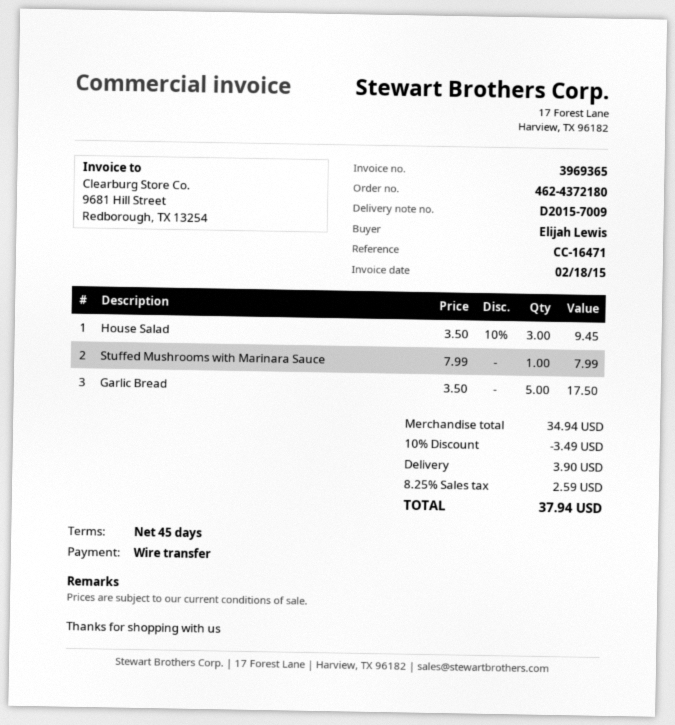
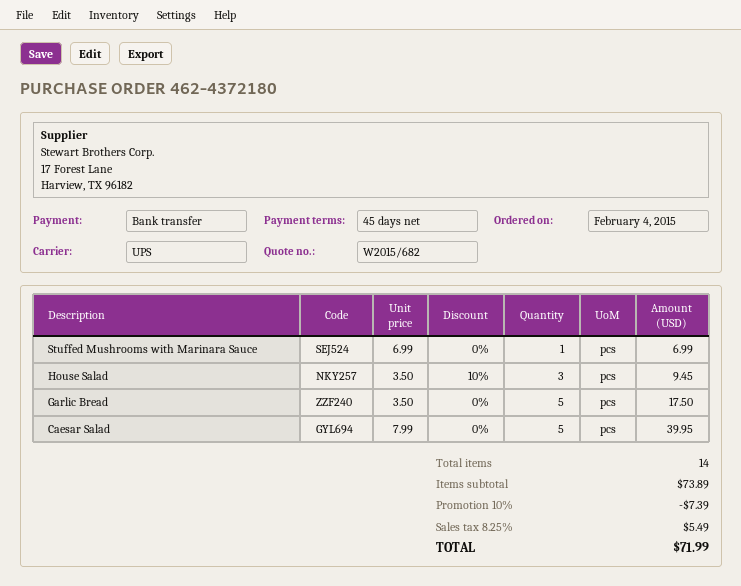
Stuffed Mushrooms with Marinara Sauce: 1 x 7.99 = 7.99 -> 1 x 6.99 = 6.99
Caesar Salad: none -> 5 x 7.99 = 39.95
subtotal: 34.94 -> 73.89
discount: 10% = 3.49 -> 10% = 7.39
shipping: 3.90 -> none
tax: 8.25% = 2.59 -> 8.25% = 5.49
total: 37.94 -> 71.99

